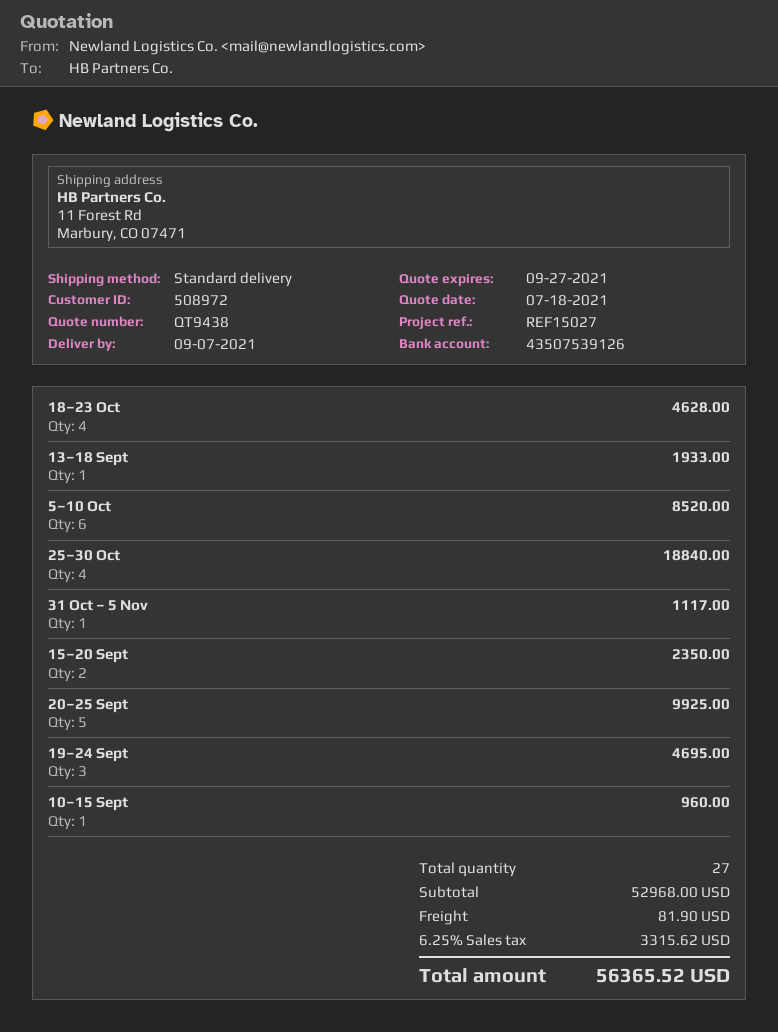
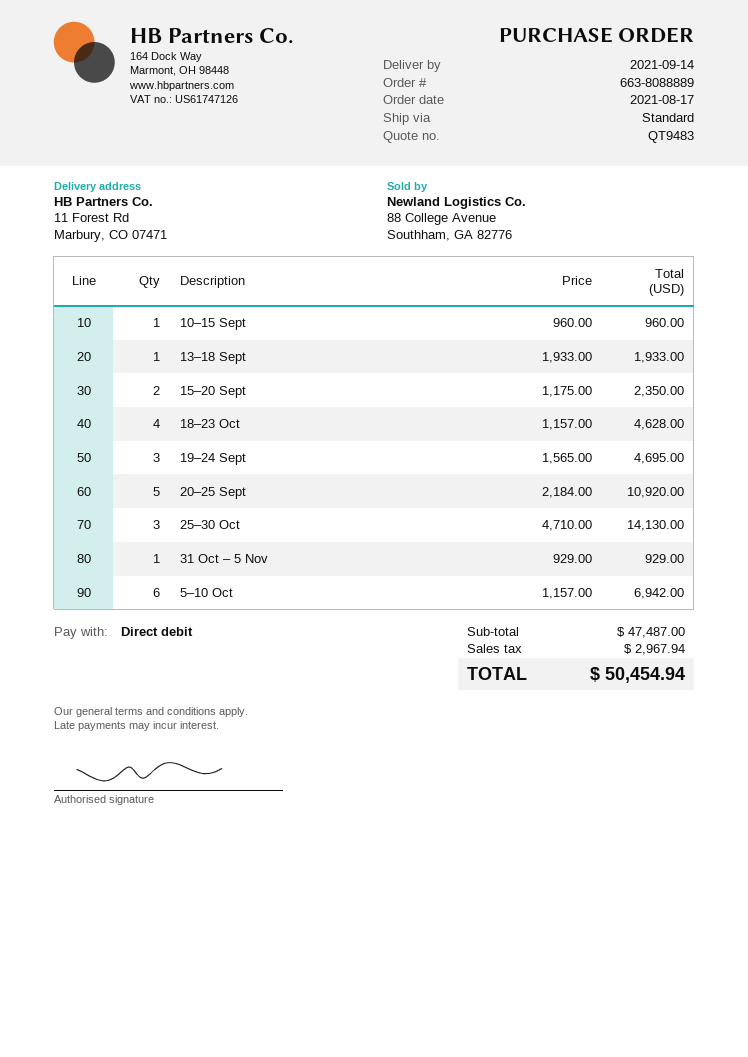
quote number: QT9438 -> QT9483
delivery date: 2021-09-07 -> 2021-09-14
5–10 Oct: 6 for 8520.00 -> 6 for 6942.00
25–30 Oct: 4 for 18840.00 -> 3 for 14130.00
31 Oct – 5 Nov: 1 for 1117.00 -> 1 for 929.00
20–25 Sept: 5 for 9925.00 -> 5 for 10920.00
subtotal: 52968.00 -> 47487.00
shipping: 81.90 -> none
tax: 3315.62 -> 2967.94
total: 56365.52 -> 50454.94

